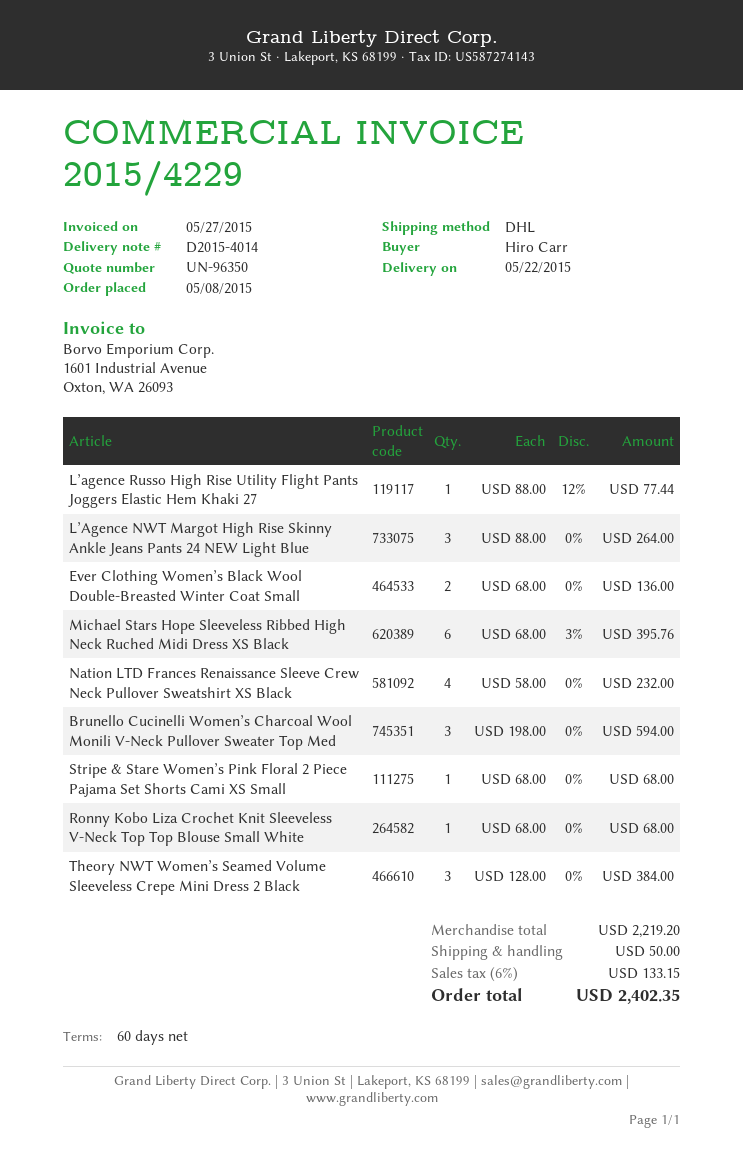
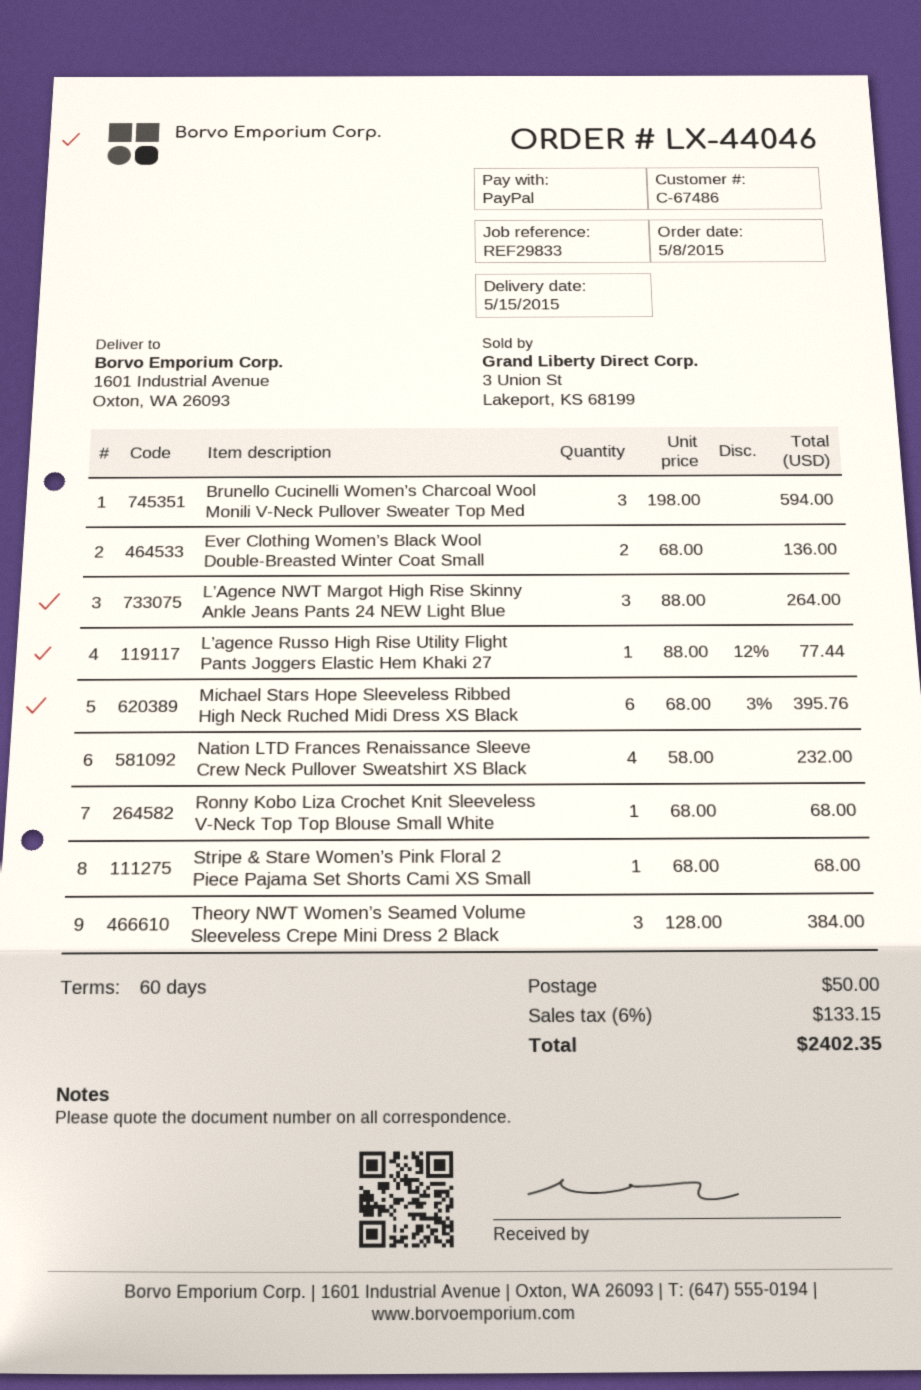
delivery date: 2015-05-22 -> 2015-05-15

